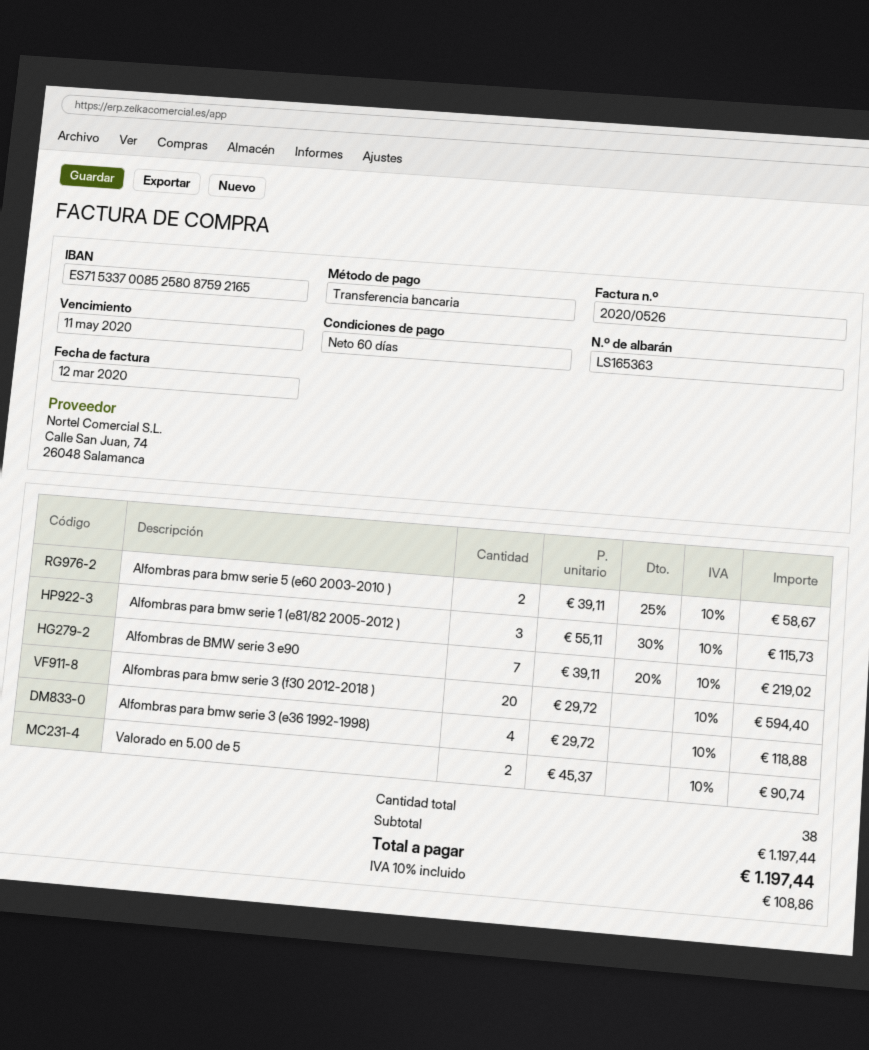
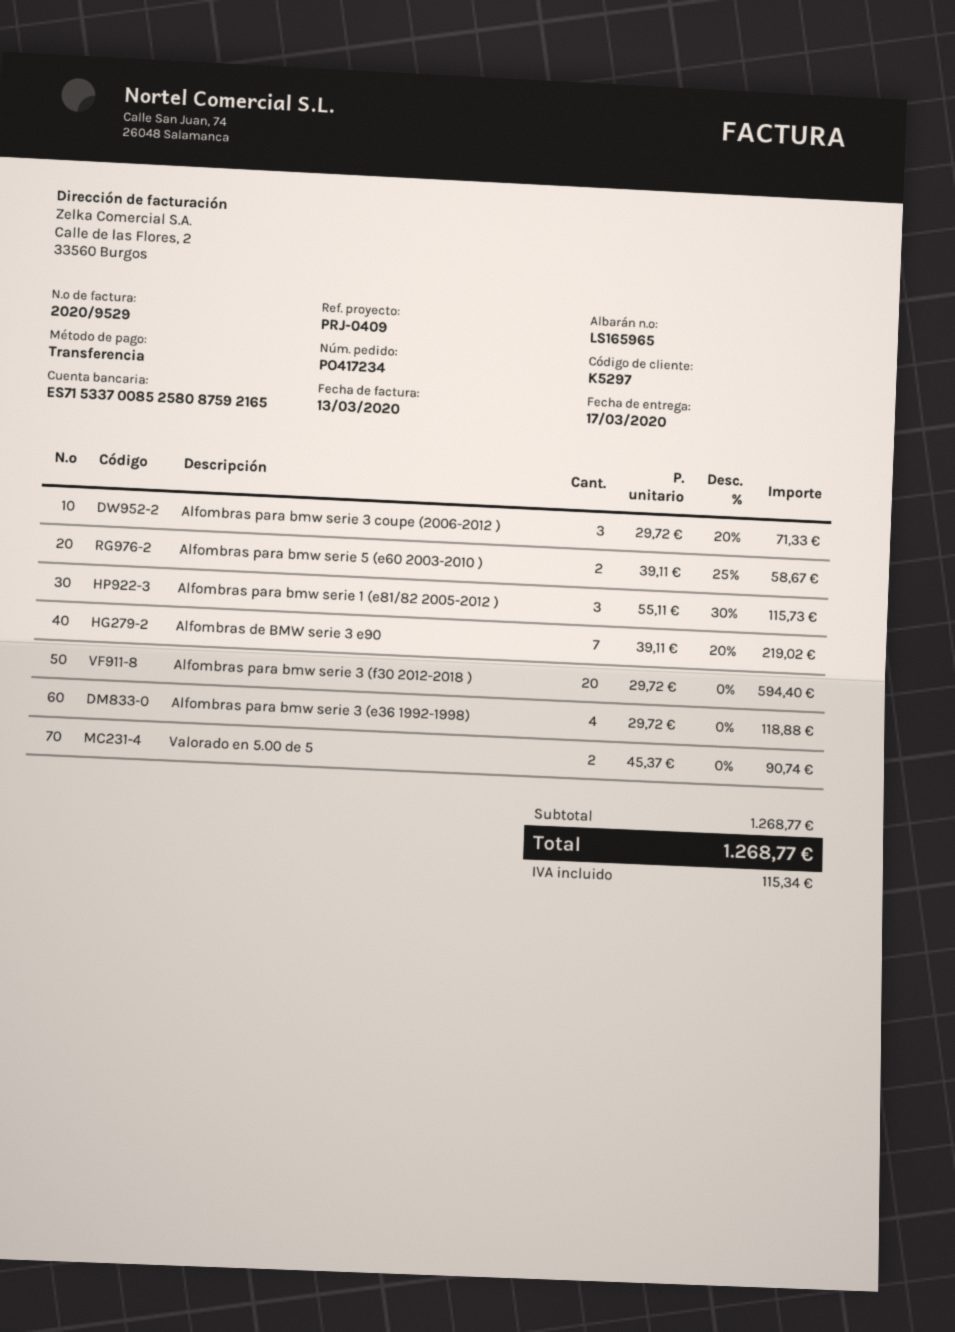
delivery note number: LS165363 -> LS165965
invoice number: 2020/0526 -> 2020/9529
invoice date: 2020-03-12 -> 2020-03-13
Alfombras para bmw serie 3 coupe (2006-2012 ): none -> 3 x 29.72 - 20% = 71.33
subtotal: 1197.44 -> 1268.77
tax: 108.86 -> 115.34
total: 1197.44 -> 1268.77

